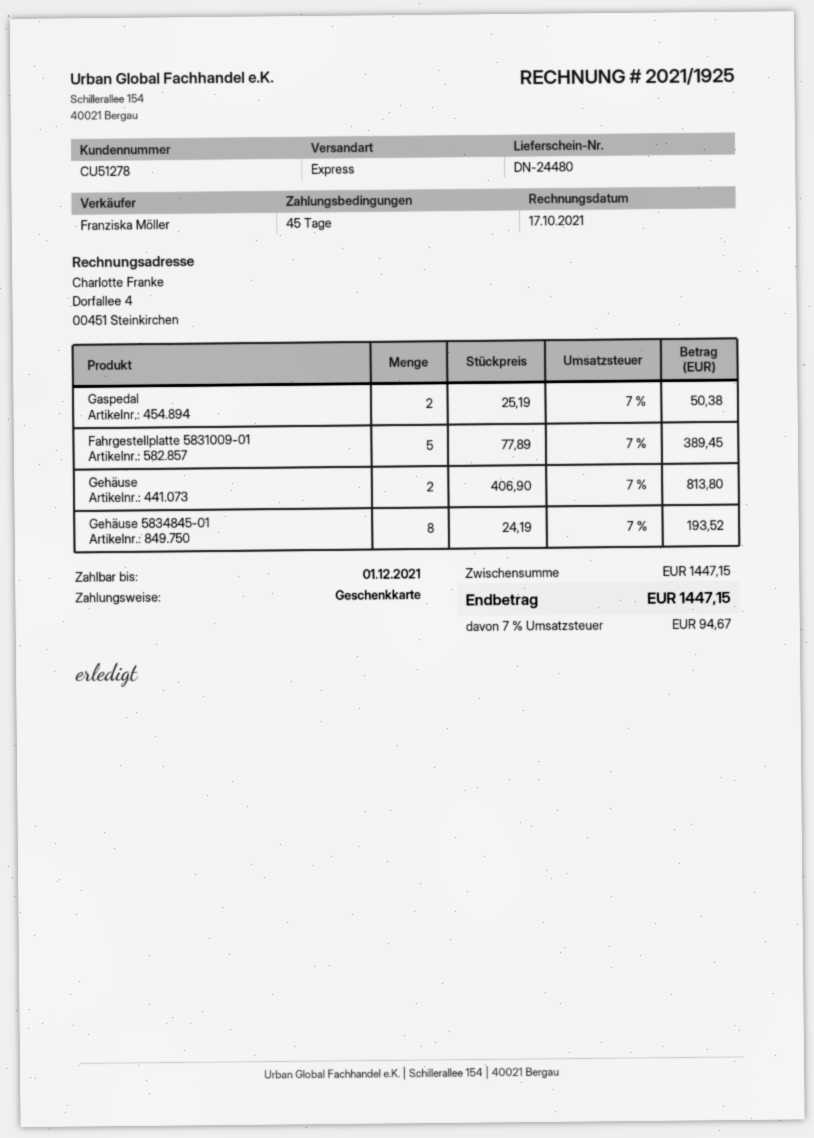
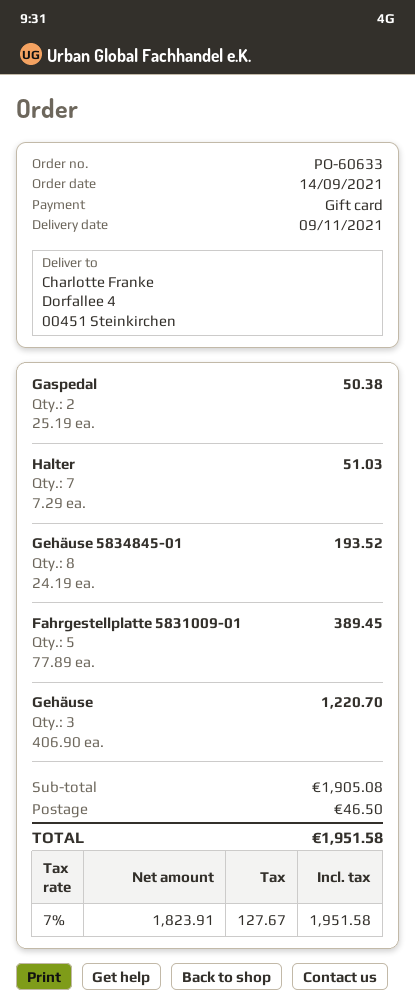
Gehäuse: 2 x 406.90 = 813.80 -> 3 x 406.90 = 1220.70
Halter: none -> 7 x 7.29 = 51.03
subtotal: 1447.15 -> 1905.08
shipping: none -> 46.50
tax: 7% = 94.67 -> 7% = 127.67
total: 1447.15 -> 1951.58

